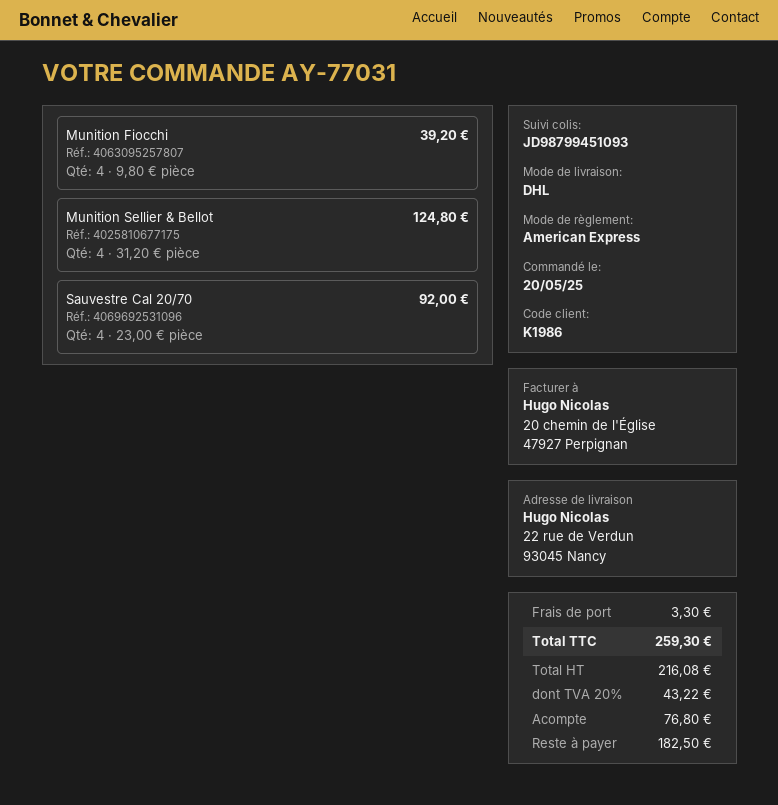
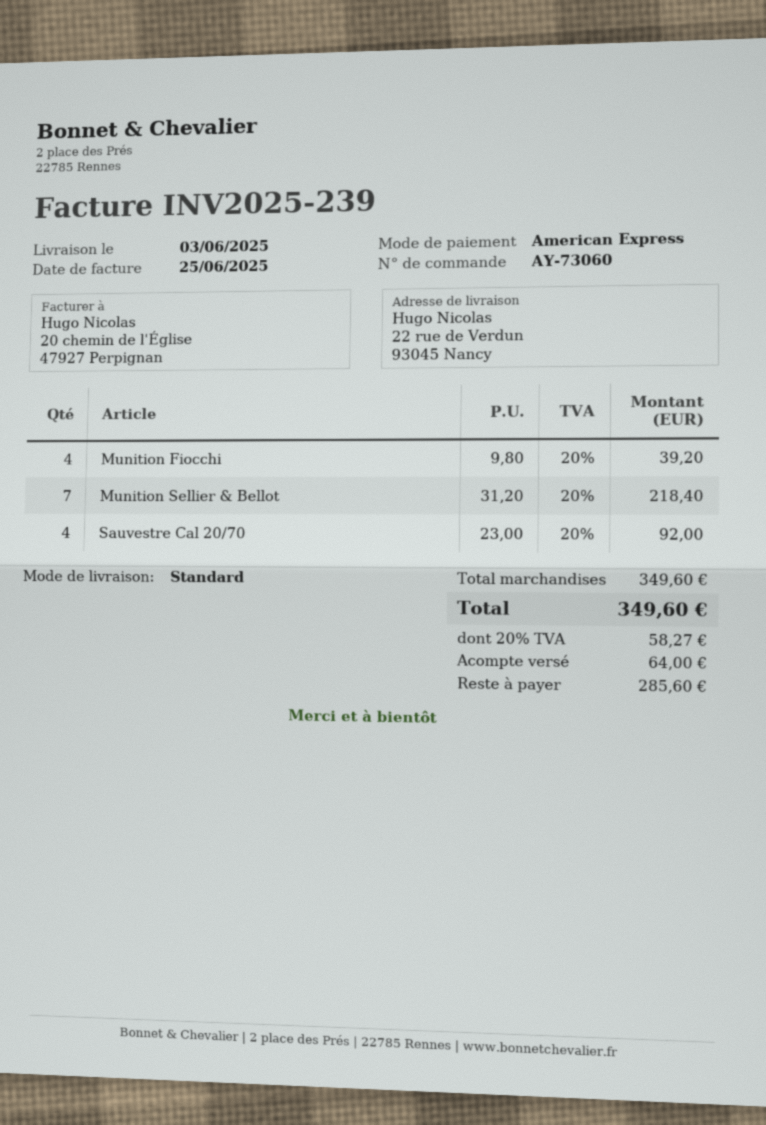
order number: AY-77031 -> AY-73060
shipping method: DHL -> standard
Munition Sellier & Bellot: 4 x 31.20 = 124.80 -> 7 x 31.20 = 218.40
shipping: 3.30 -> none
tax: 20% = 43.22 -> 20% = 58.27
total: 259.30 -> 349.60
deposit: 76.80 -> 64.00
balance: 182.50 -> 285.60

